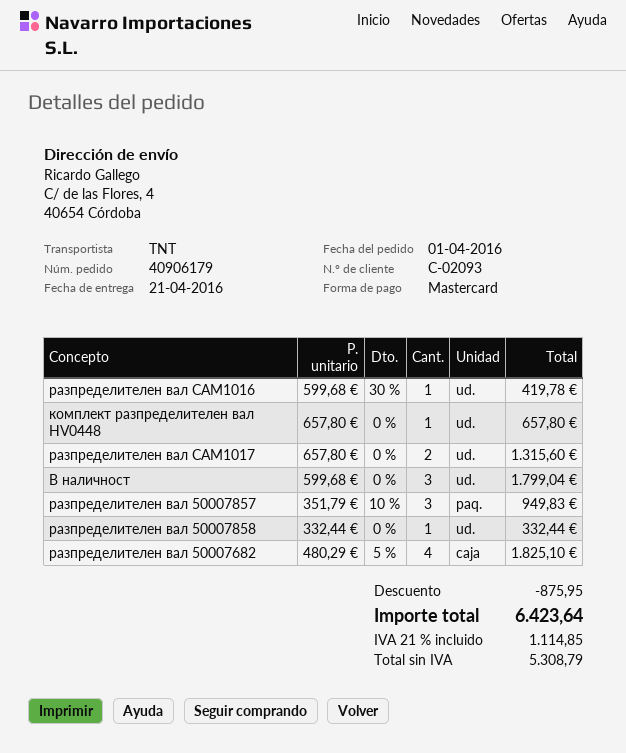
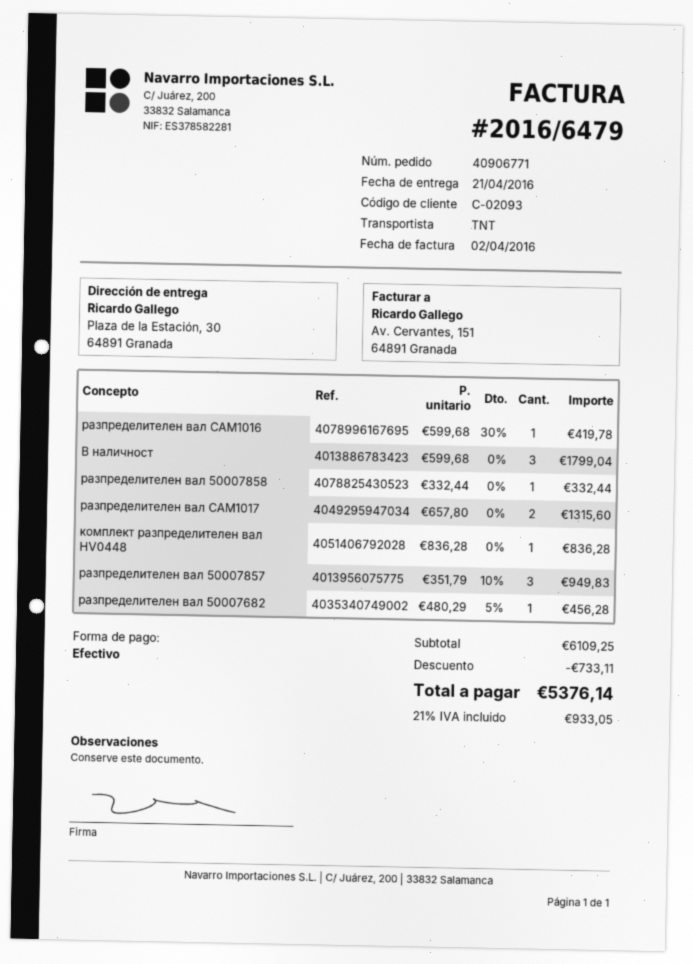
order number: 40906179 -> 40906771
payment method: Mastercard -> cash
ship to: C/ de las Flores, 4, 40654 Córdoba -> Plaza de la Estación, 30, 64891 Granada
комплект разпределителен вал HV0448: 1 x 657.80 = 657.80 -> 1 x 836.28 = 836.28
разпределителен вал 50007682: 4 x 480.29 - 5% = 1825.10 -> 1 x 480.29 - 5% = 456.28
discount: 875.95 -> 733.11
tax: 21% = 1114.85 -> 21% = 933.05
total: 6423.64 -> 5376.14

